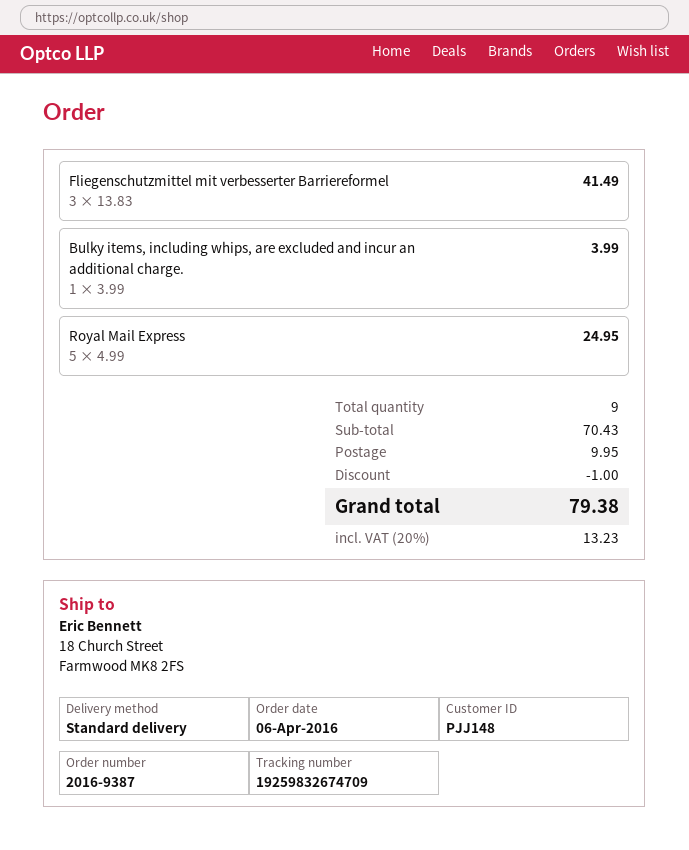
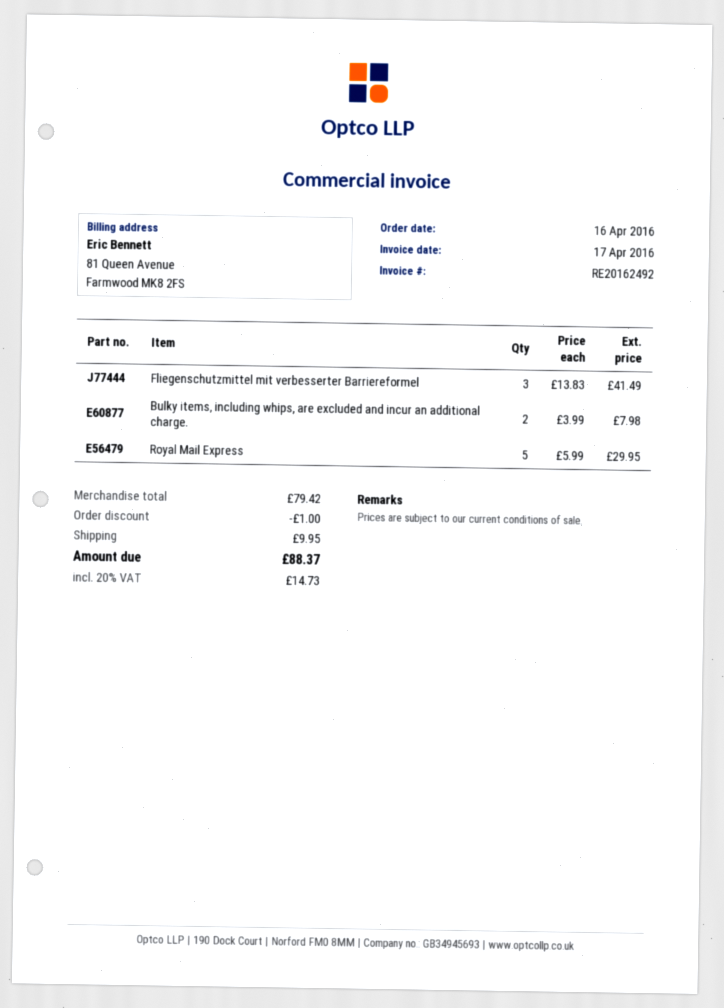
order date: 2016-04-06 -> 2016-04-16
Bulky items, including whips, are excluded and incur an additional charge.: 1 x 3.99 = 3.99 -> 2 x 3.99 = 7.98
Royal Mail Express: 5 x 4.99 = 24.95 -> 5 x 5.99 = 29.95
subtotal: 70.43 -> 79.42
tax: 20% = 13.23 -> 20% = 14.73
total: 79.38 -> 88.37

